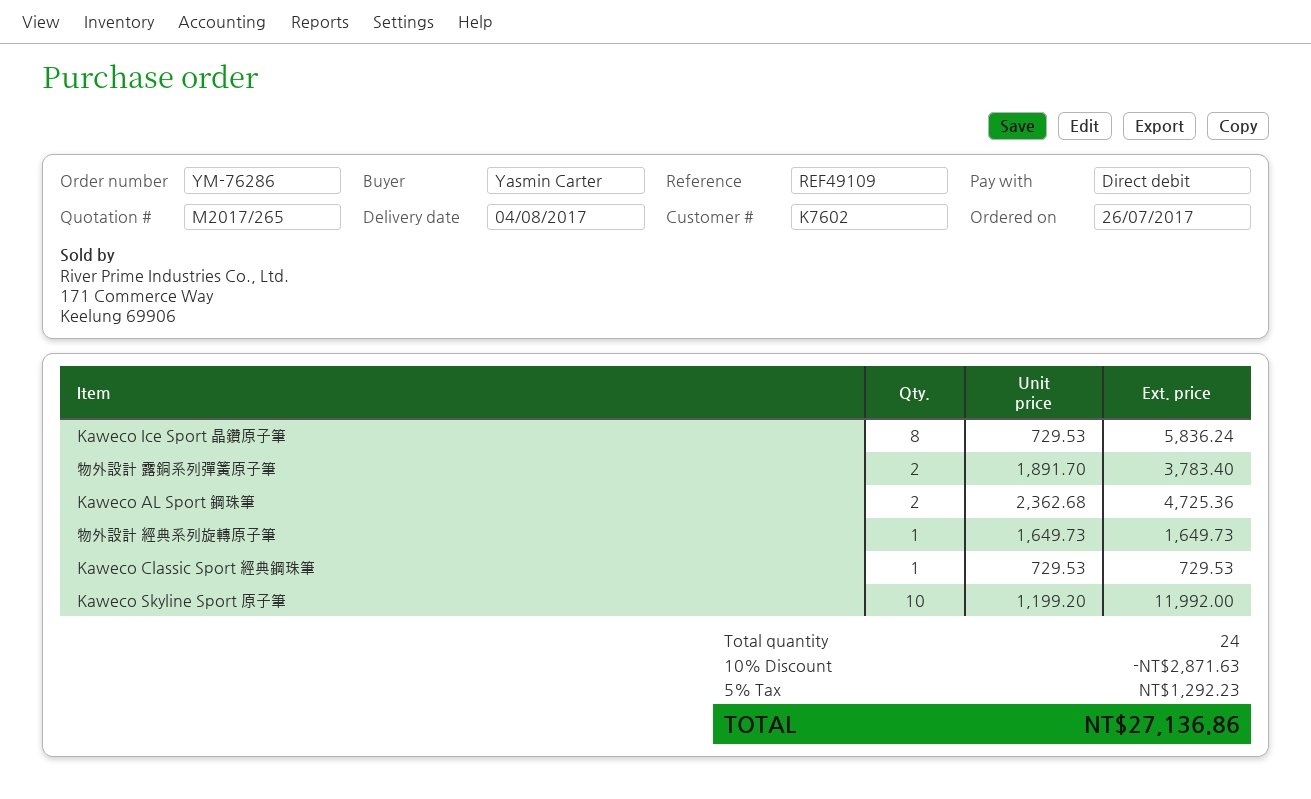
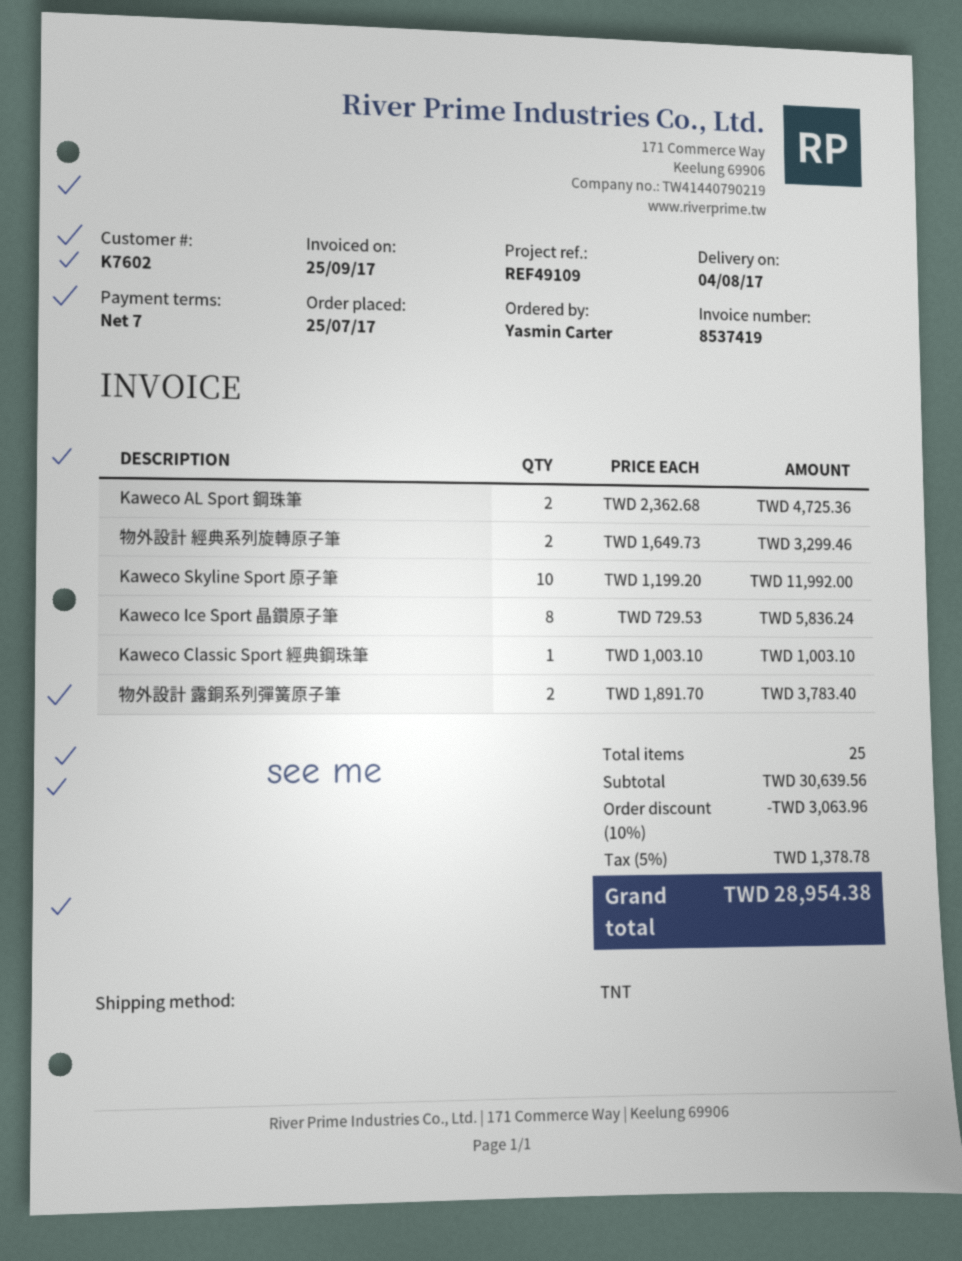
order date: 2017-07-26 -> 2017-07-25
物外設計 經典系列旋轉原子筆: 1 x 1649.73 = 1649.73 -> 2 x 1649.73 = 3299.46
Kaweco Classic Sport 經典鋼珠筆: 1 x 729.53 = 729.53 -> 1 x 1003.10 = 1003.10
total quantity: 24 -> 25
discount: 10% = 2871.63 -> 10% = 3063.96
tax: 5% = 1292.23 -> 5% = 1378.78
total: 27136.86 -> 28954.38

